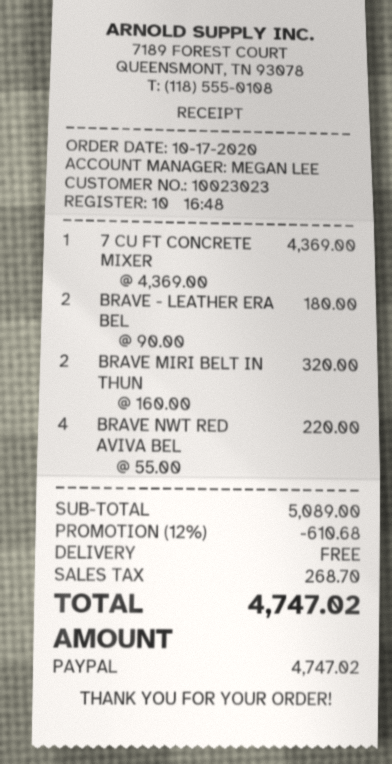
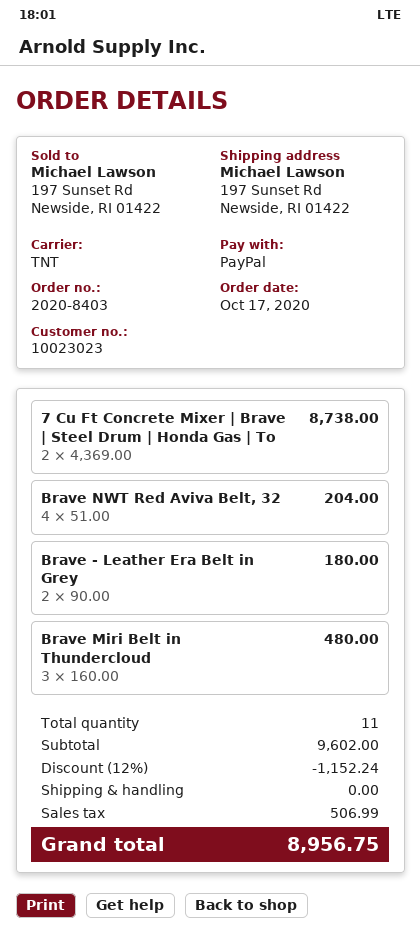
7 CU FT CONCRETE MIXER: 1 x 4369.00 = 4369.00 -> 2 x 4369.00 = 8738.00
BRAVE MIRI BELT IN THUN: 2 x 160.00 = 320.00 -> 3 x 160.00 = 480.00
BRAVE NWT RED AVIVA BEL: 4 x 55.00 = 220.00 -> 4 x 51.00 = 204.00
subtotal: 5089.00 -> 9602.00
discount: 12% = 610.68 -> 12% = 1152.24
tax: 268.70 -> 506.99
total: 4747.02 -> 8956.75

